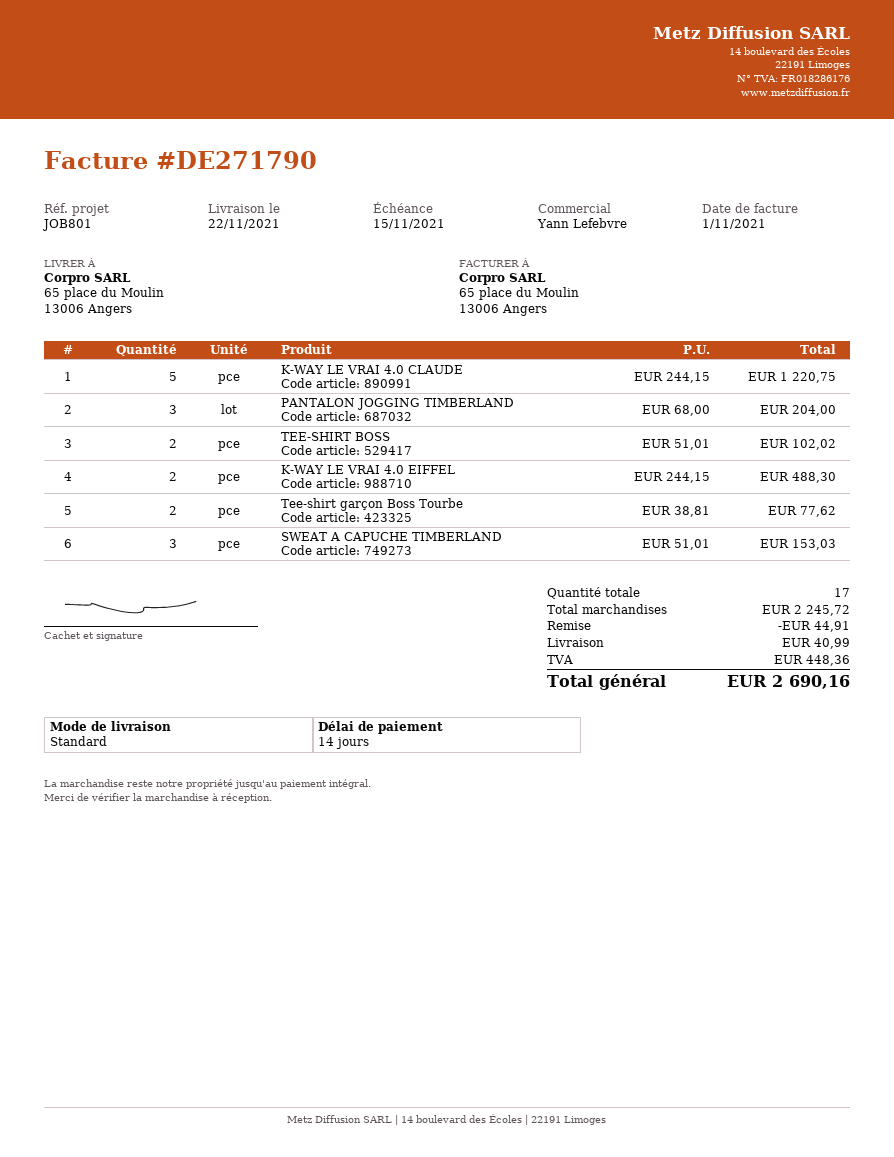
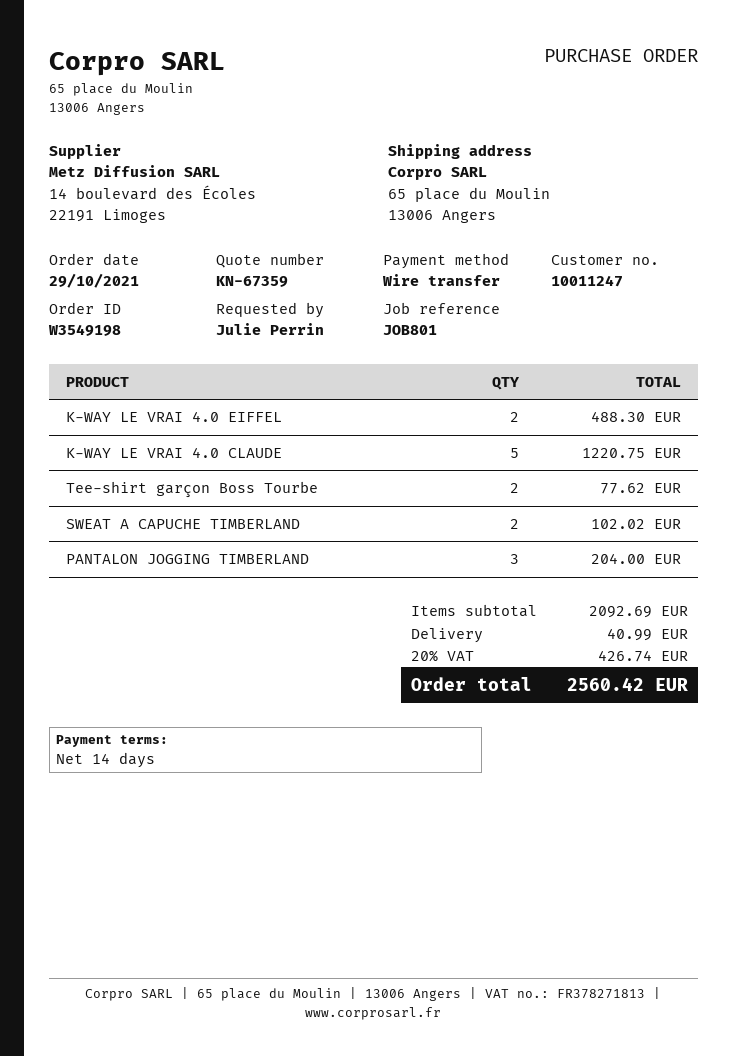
TEE-SHIRT BOSS: 2 for 102.02 -> none
SWEAT A CAPUCHE TIMBERLAND: 3 for 153.03 -> 2 for 102.02
subtotal: 2245.72 -> 2092.69
discount: 44.91 -> none
tax: 448.36 -> 426.74
total: 2690.16 -> 2560.42

